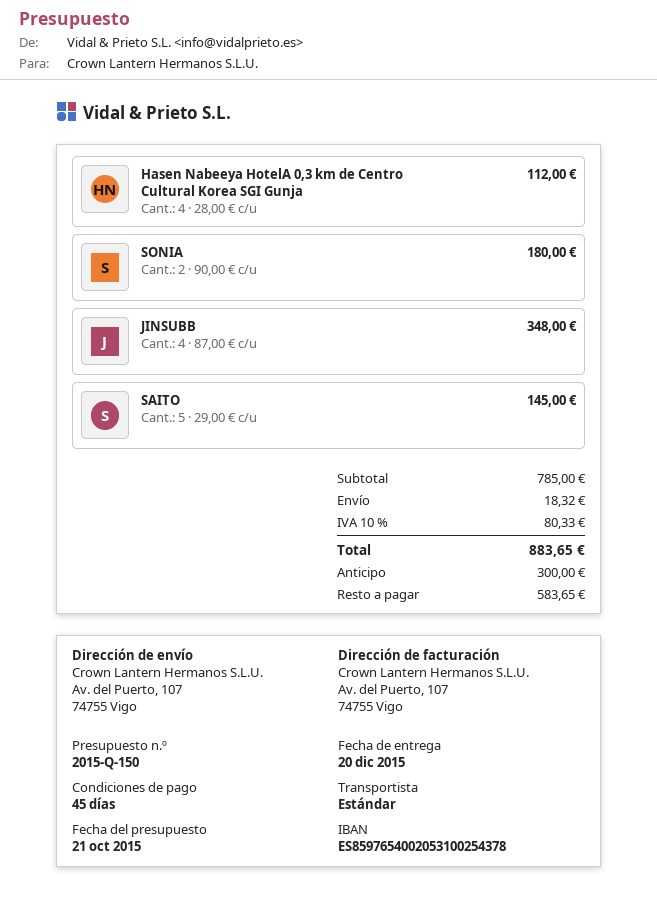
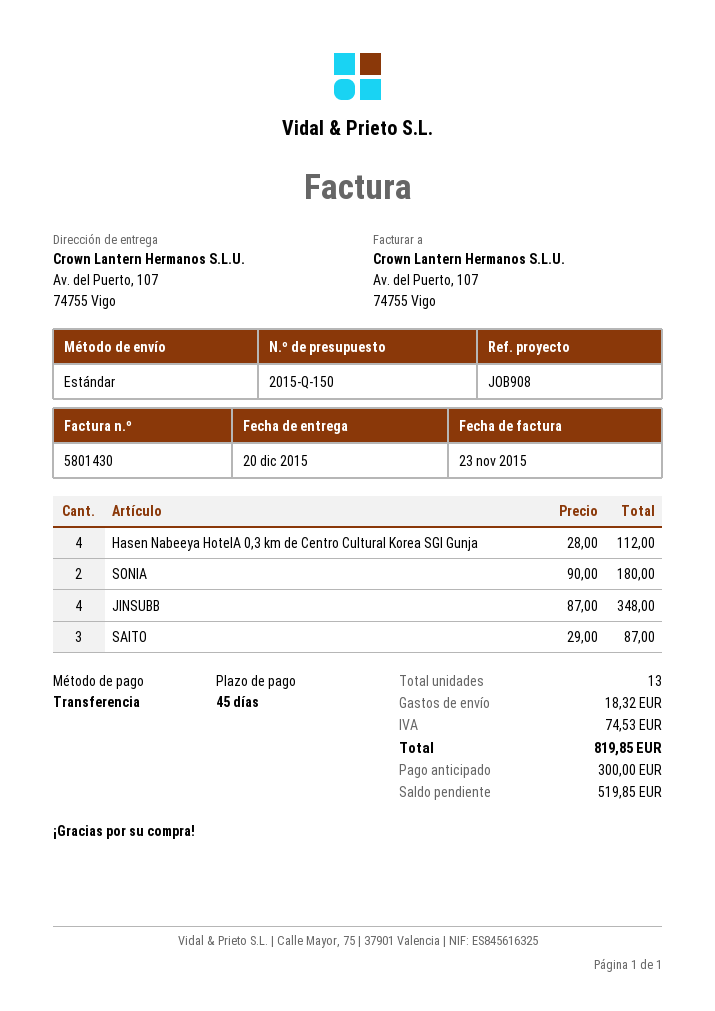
SAITO: 5 x 29.00 = 145.00 -> 3 x 29.00 = 87.00
tax: 80.33 -> 74.53
total: 883.65 -> 819.85
balance: 583.65 -> 519.85

